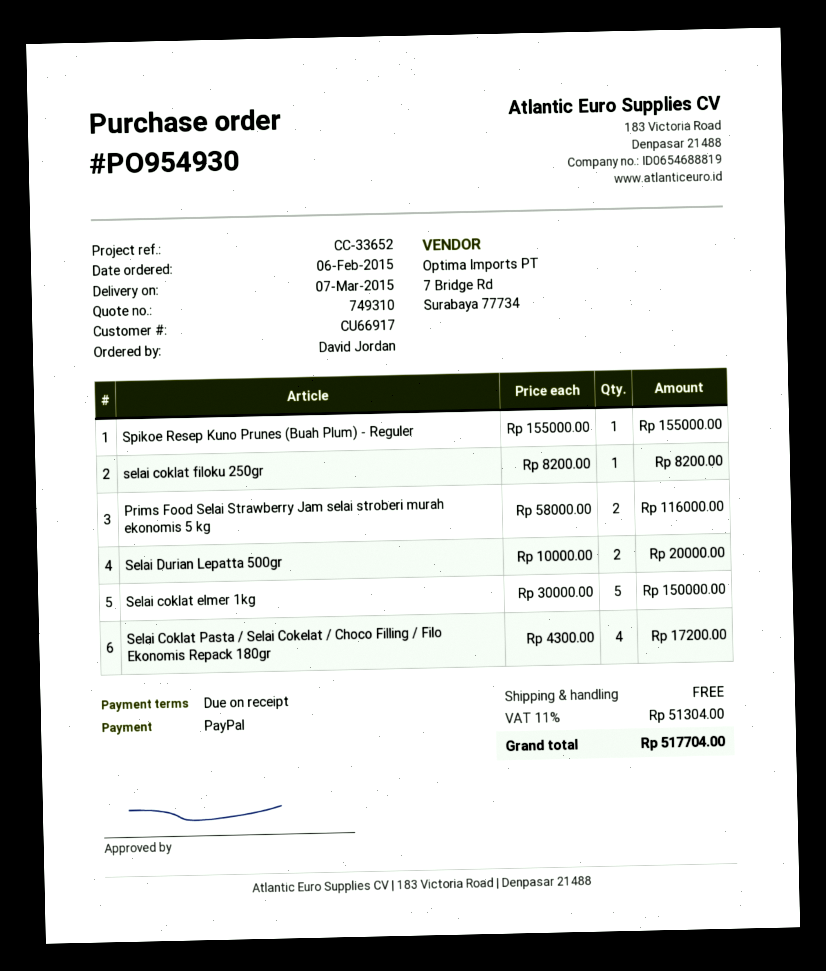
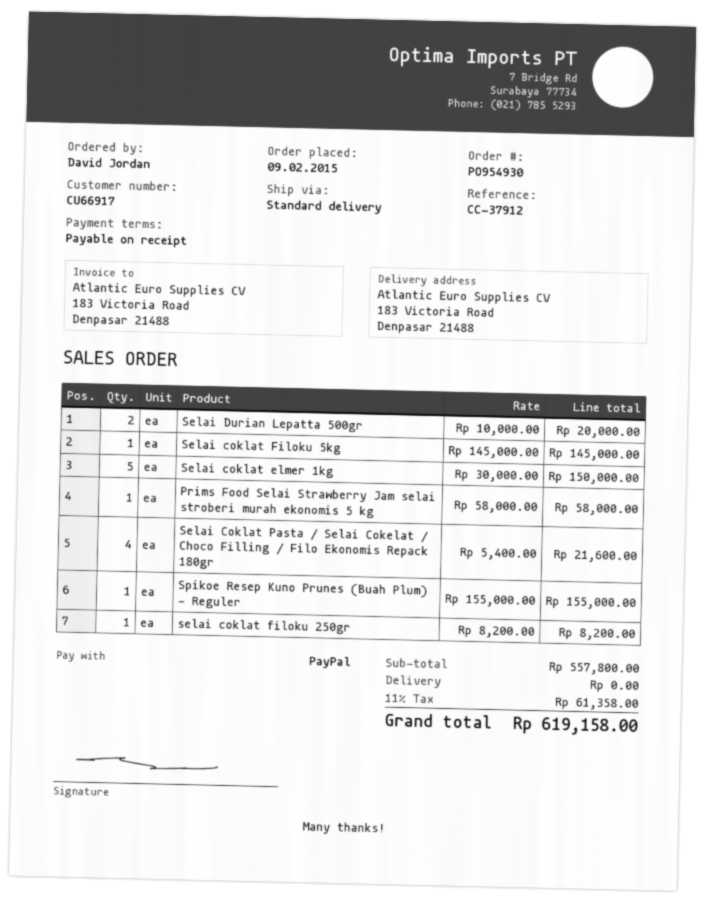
order date: 2015-02-06 -> 2015-02-09
reference: CC-33652 -> CC-37912
Prims Food Selai Strawberry Jam selai stroberi murah ekonomis 5 kg: 2 x 58000.00 = 116000.00 -> 1 x 58000.00 = 58000.00
Selai Coklat Pasta / Selai Cokelat / Choco Filling / Filo Ekonomis Repack 180gr: 4 x 4300.00 = 17200.00 -> 4 x 5400.00 = 21600.00
Selai coklat Filoku 5kg: none -> 1 x 145000.00 = 145000.00
tax: 11% = 51304.00 -> 11% = 61358.00
total: 517704.00 -> 619158.00

